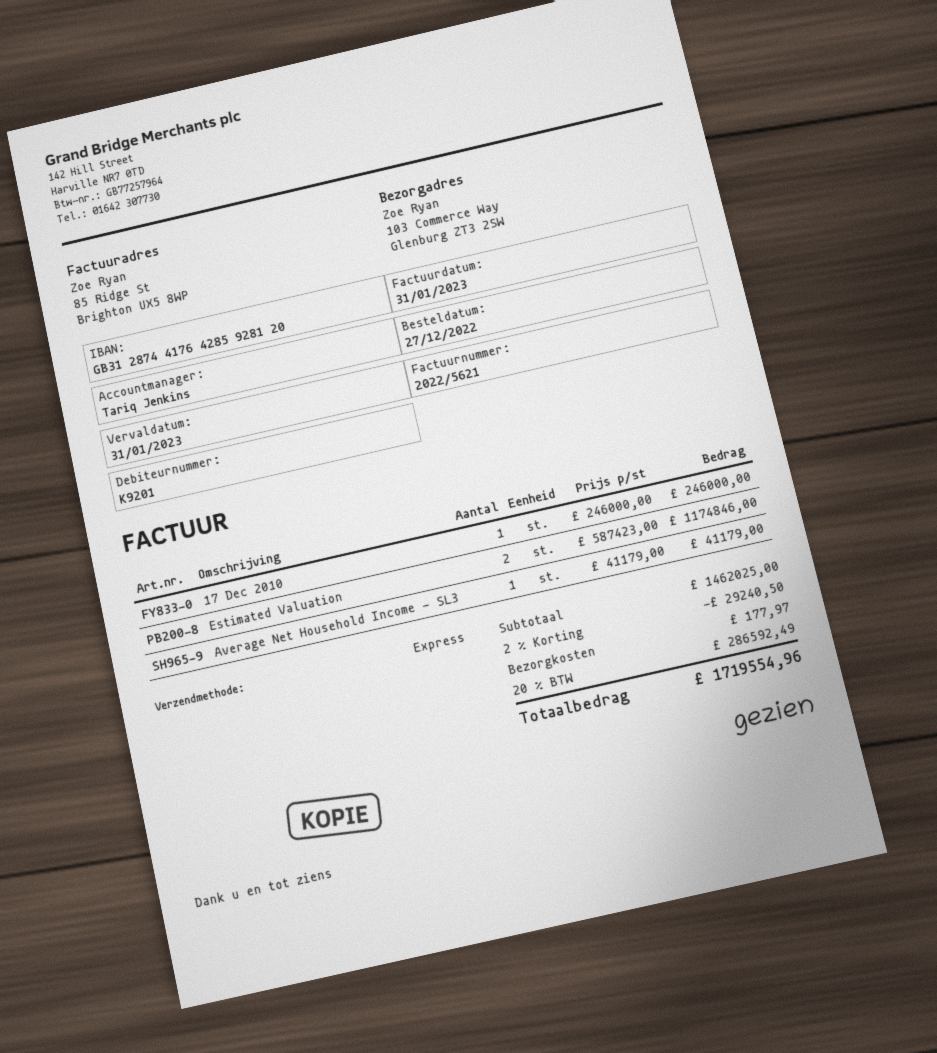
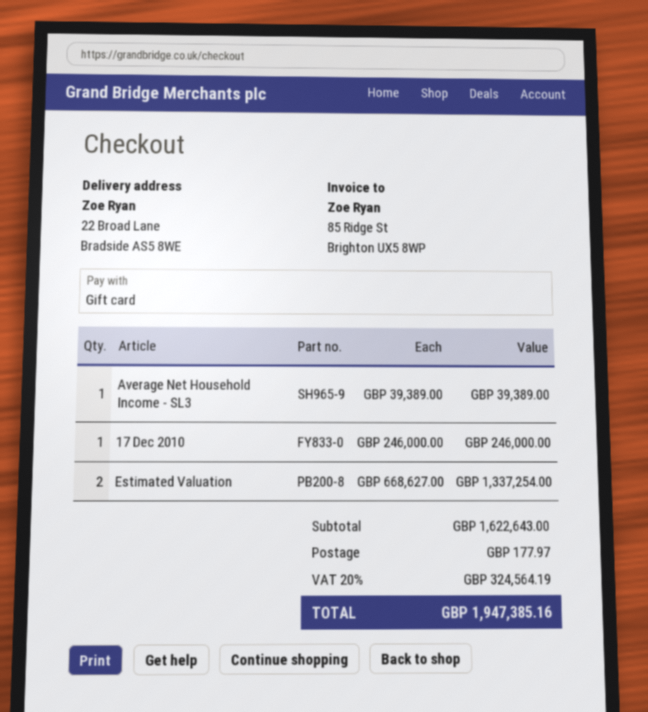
ship to: 103 Commerce Way, Glenburg ZT3 2SW -> 22 Broad Lane, Bradside AS5 8WE
Estimated Valuation: 2 x 587423.00 = 1174846.00 -> 2 x 668627.00 = 1337254.00
Average Net Household Income - SL3: 1 x 41179.00 = 41179.00 -> 1 x 39389.00 = 39389.00
subtotal: 1462025.00 -> 1622643.00
discount: 2% = 29240.50 -> none
tax: 20% = 286592.49 -> 20% = 324564.19
total: 1719554.96 -> 1947385.16

